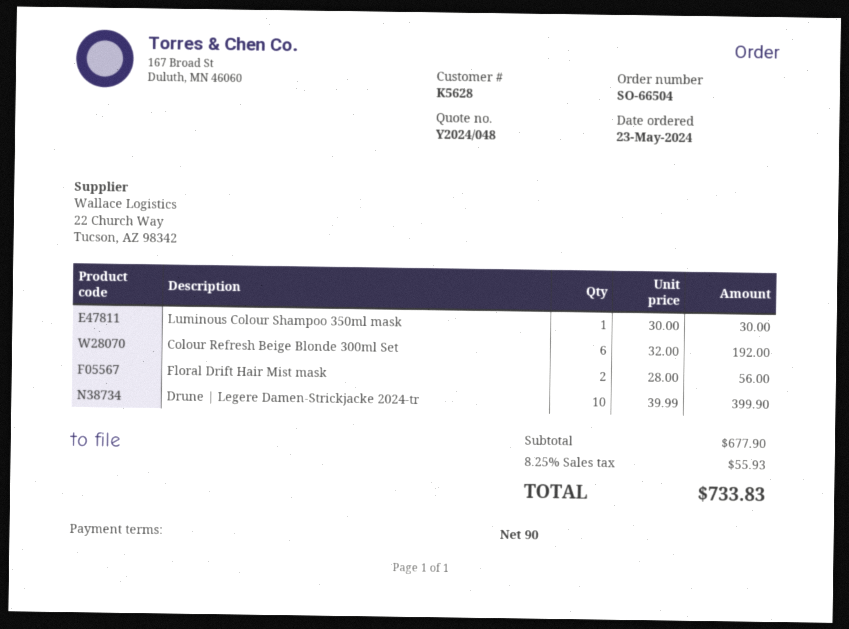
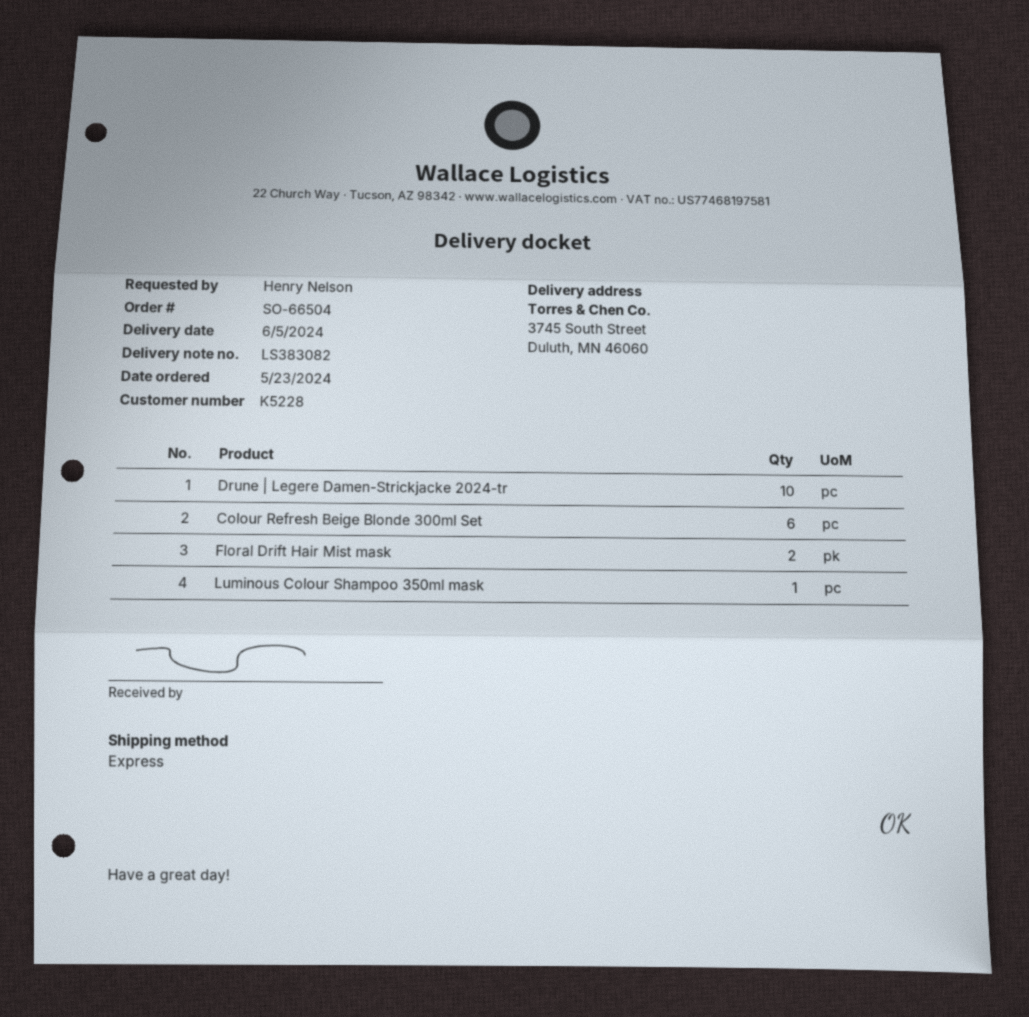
customer number: K5628 -> K5228

